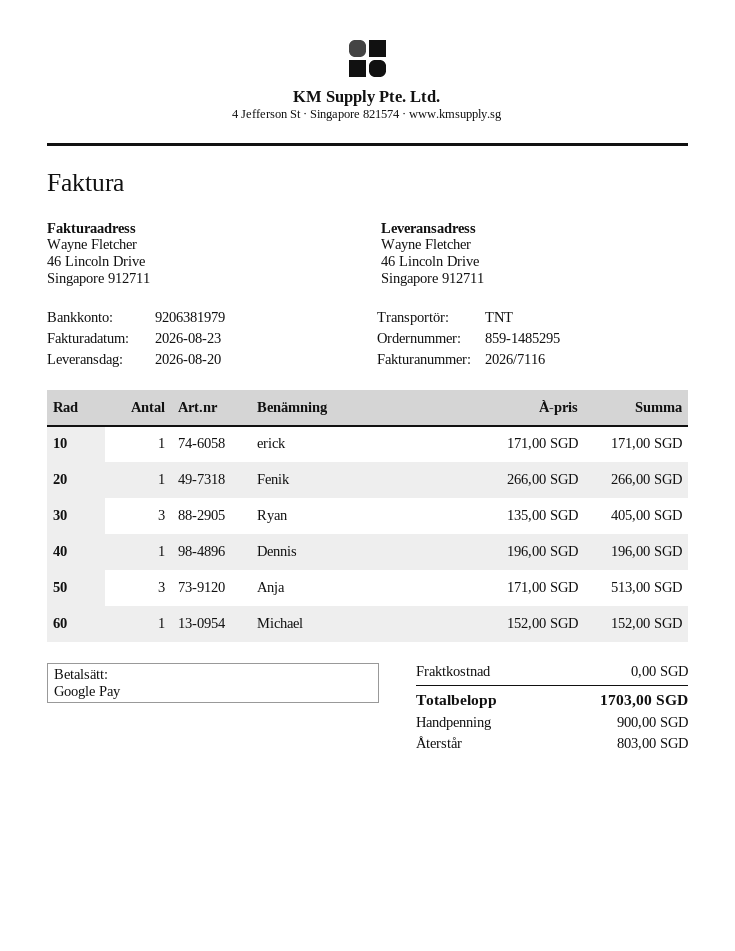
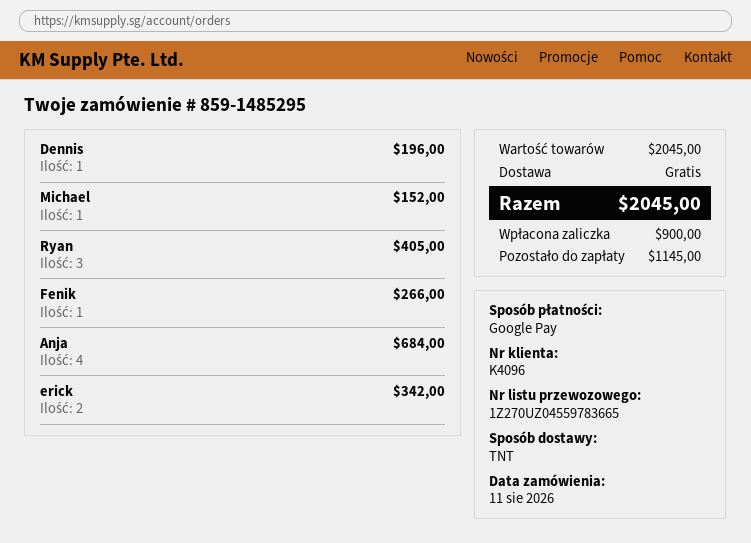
erick: 1 for 171.00 -> 2 for 342.00
Anja: 3 for 513.00 -> 4 for 684.00
total: 1703.00 -> 2045.00
balance: 803.00 -> 1145.00

